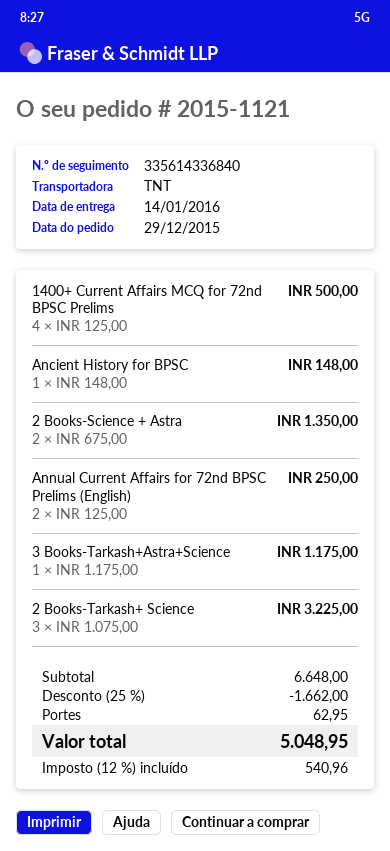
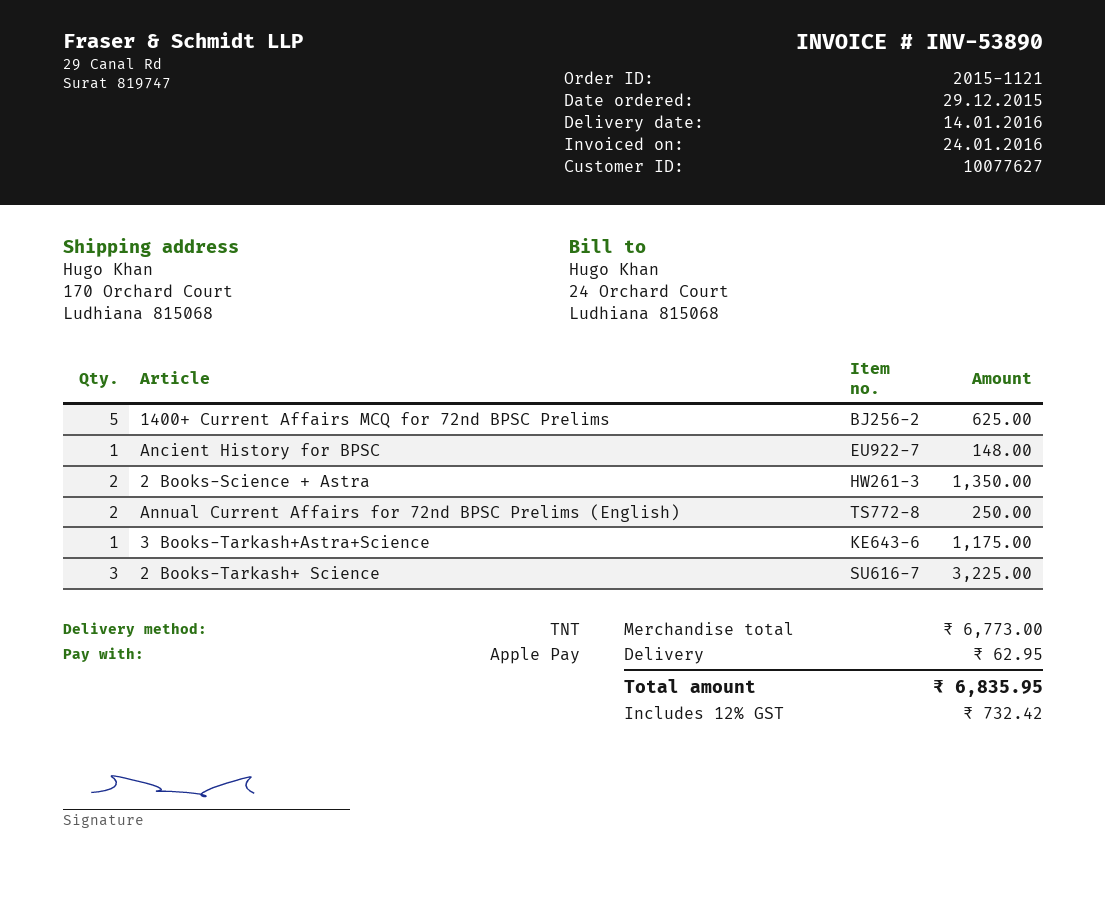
1400+ Current Affairs MCQ for 72nd BPSC Prelims: 4 for 500.00 -> 5 for 625.00
subtotal: 6648.00 -> 6773.00
discount: 25% = 1662.00 -> none
tax: 12% = 540.96 -> 12% = 732.42
total: 5048.95 -> 6835.95

